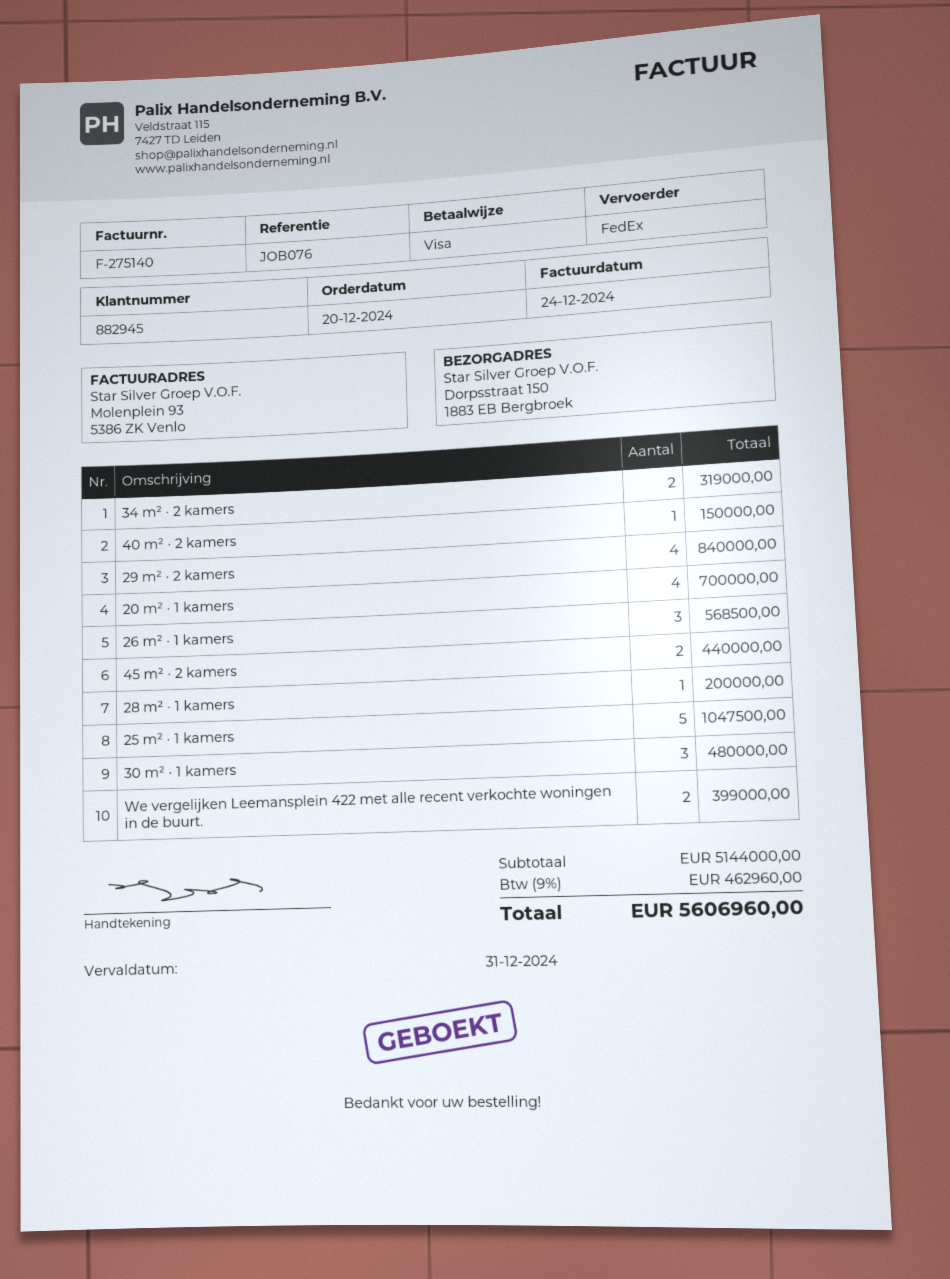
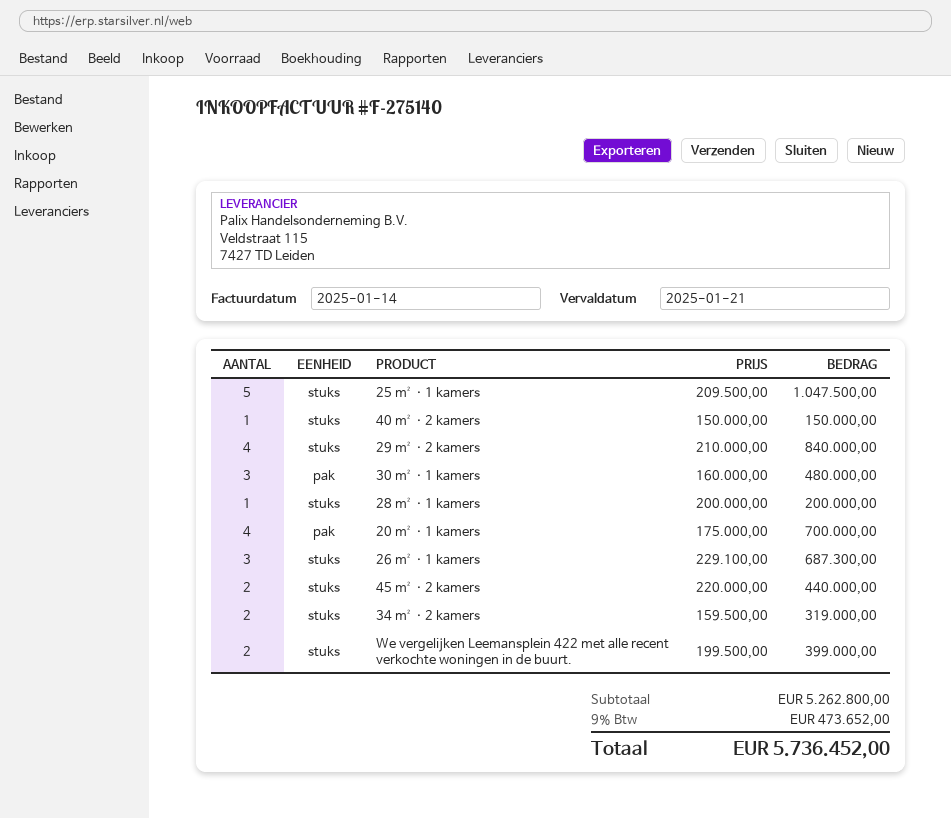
invoice date: 2024-12-24 -> 2025-01-14
due date: 2024-12-31 -> 2025-01-21
26 m² · 1 kamers: 3 for 568500.00 -> 3 for 687300.00
subtotal: 5144000.00 -> 5262800.00
tax: 9% = 462960.00 -> 9% = 473652.00
total: 5606960.00 -> 5736452.00

